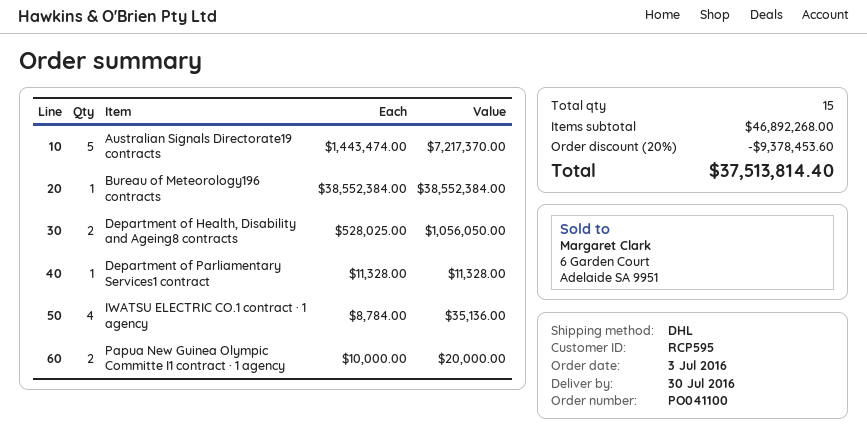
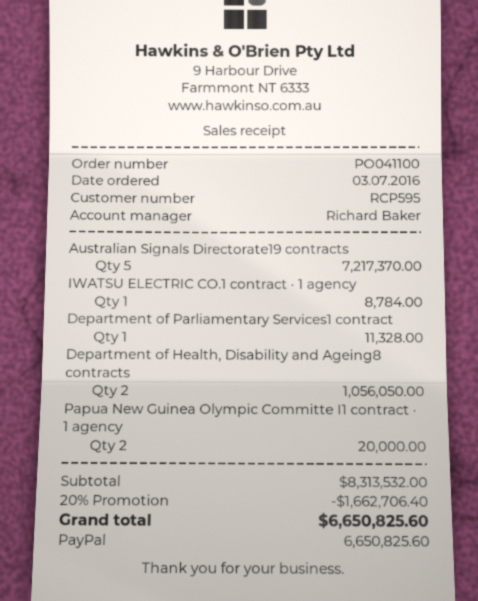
Bureau of Meteorology196 contracts: 1 for 38552384.00 -> none
IWATSU ELECTRIC CO.1 contract · 1 agency: 4 for 35136.00 -> 1 for 8784.00
subtotal: 46892268.00 -> 8313532.00
discount: 20% = 9378453.60 -> 20% = 1662706.40
total: 37513814.40 -> 6650825.60

